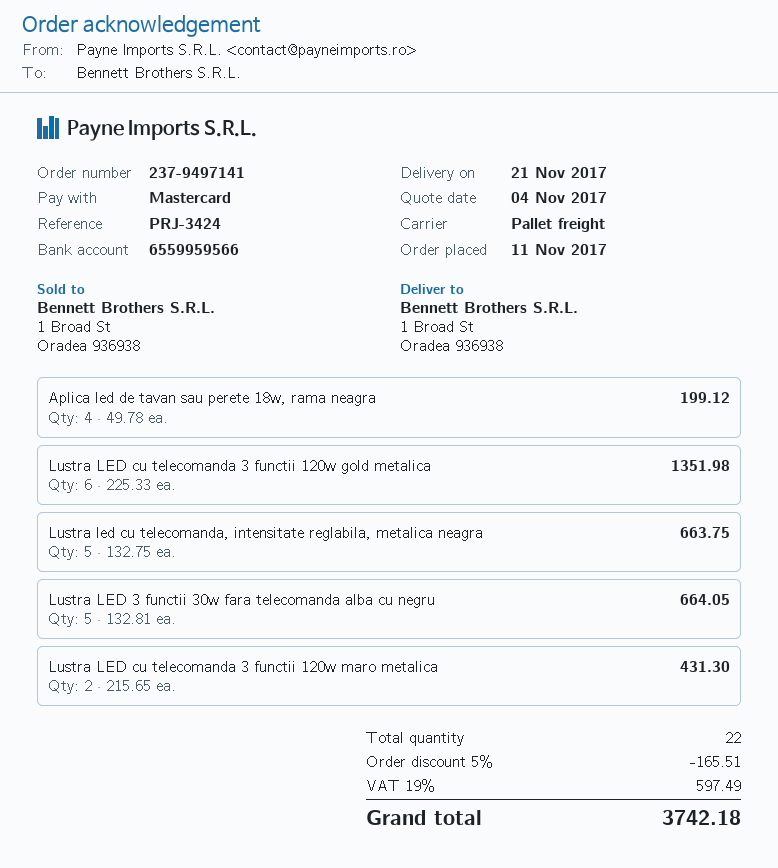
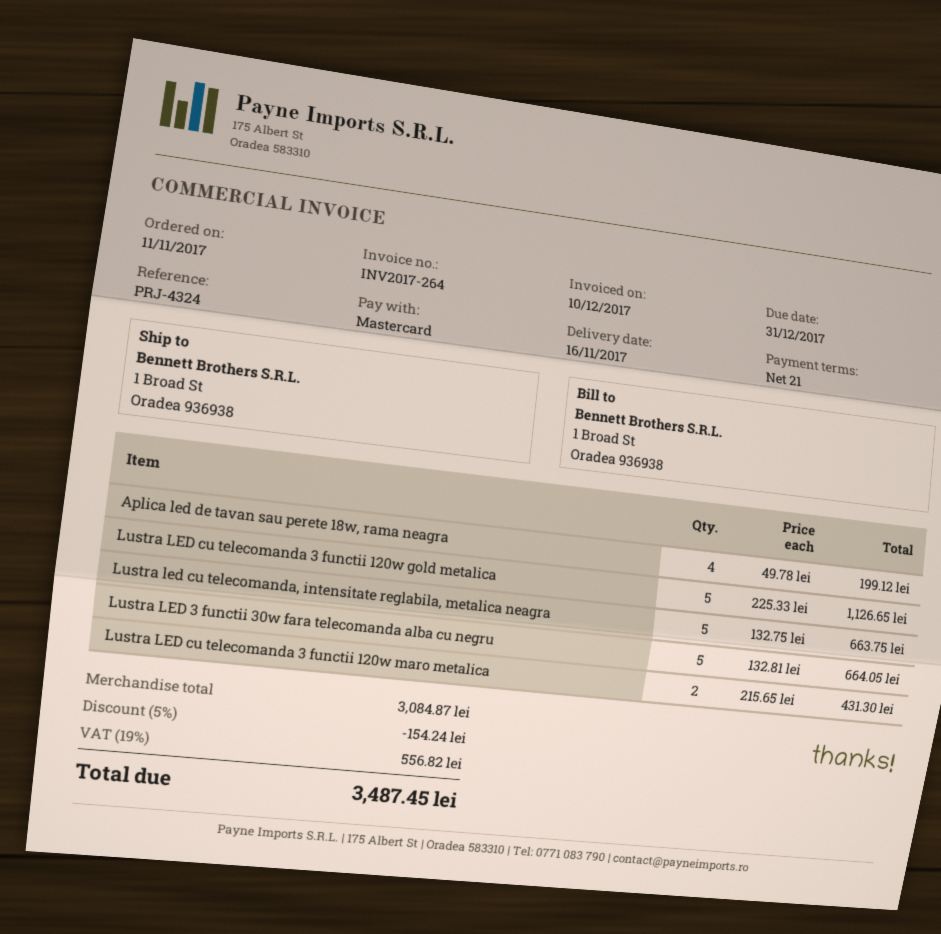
delivery date: 2017-11-21 -> 2017-11-16
reference: PRJ-3424 -> PRJ-4324
Lustra LED cu telecomanda 3 functii 120w gold metalica: 6 x 225.33 = 1351.98 -> 5 x 225.33 = 1126.65
discount: 5% = 165.51 -> 5% = 154.24
tax: 19% = 597.49 -> 19% = 556.82
total: 3742.18 -> 3487.45

